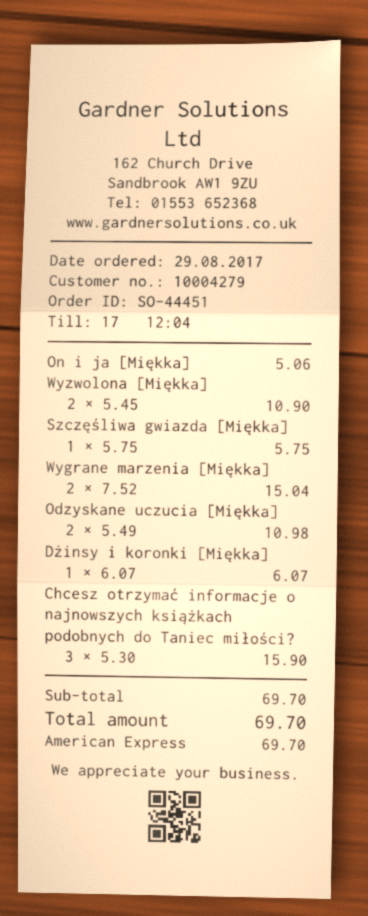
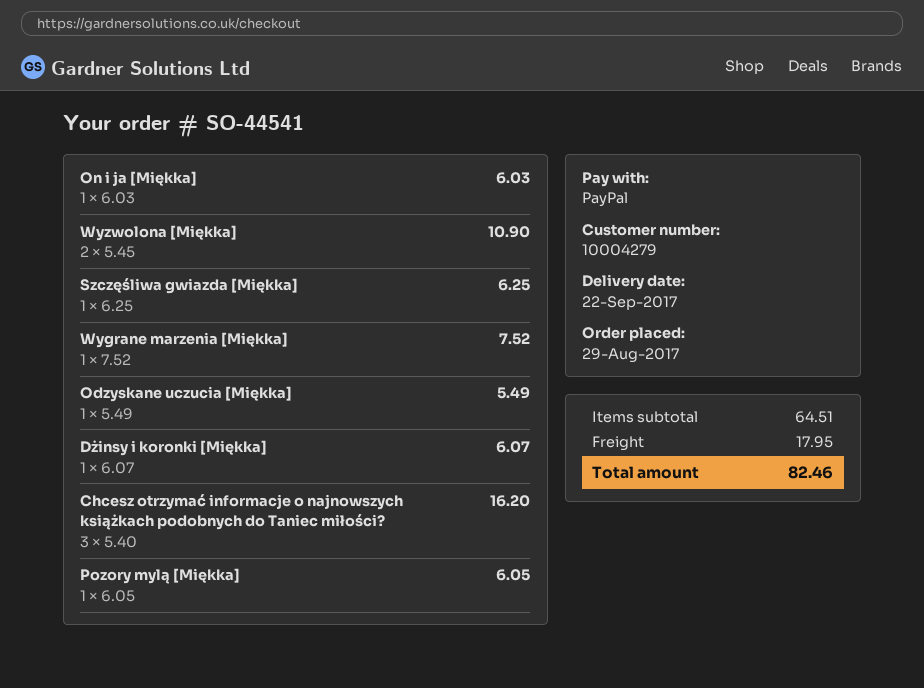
order number: SO-44451 -> SO-44541
payment method: American Express -> PayPal
On i ja [Miękka]: 1 x 5.06 = 5.06 -> 1 x 6.03 = 6.03
Szczęśliwa gwiazda [Miękka]: 1 x 5.75 = 5.75 -> 1 x 6.25 = 6.25
Wygrane marzenia [Miękka]: 2 x 7.52 = 15.04 -> 1 x 7.52 = 7.52
Odzyskane uczucia [Miękka]: 2 x 5.49 = 10.98 -> 1 x 5.49 = 5.49
Chcesz otrzymać informacje o najnowszych książkach podobnych do Taniec miłości?: 3 x 5.30 = 15.90 -> 3 x 5.40 = 16.20
Pozory mylą [Miękka]: none -> 1 x 6.05 = 6.05
subtotal: 69.70 -> 64.51
shipping: none -> 17.95
total: 69.70 -> 82.46

